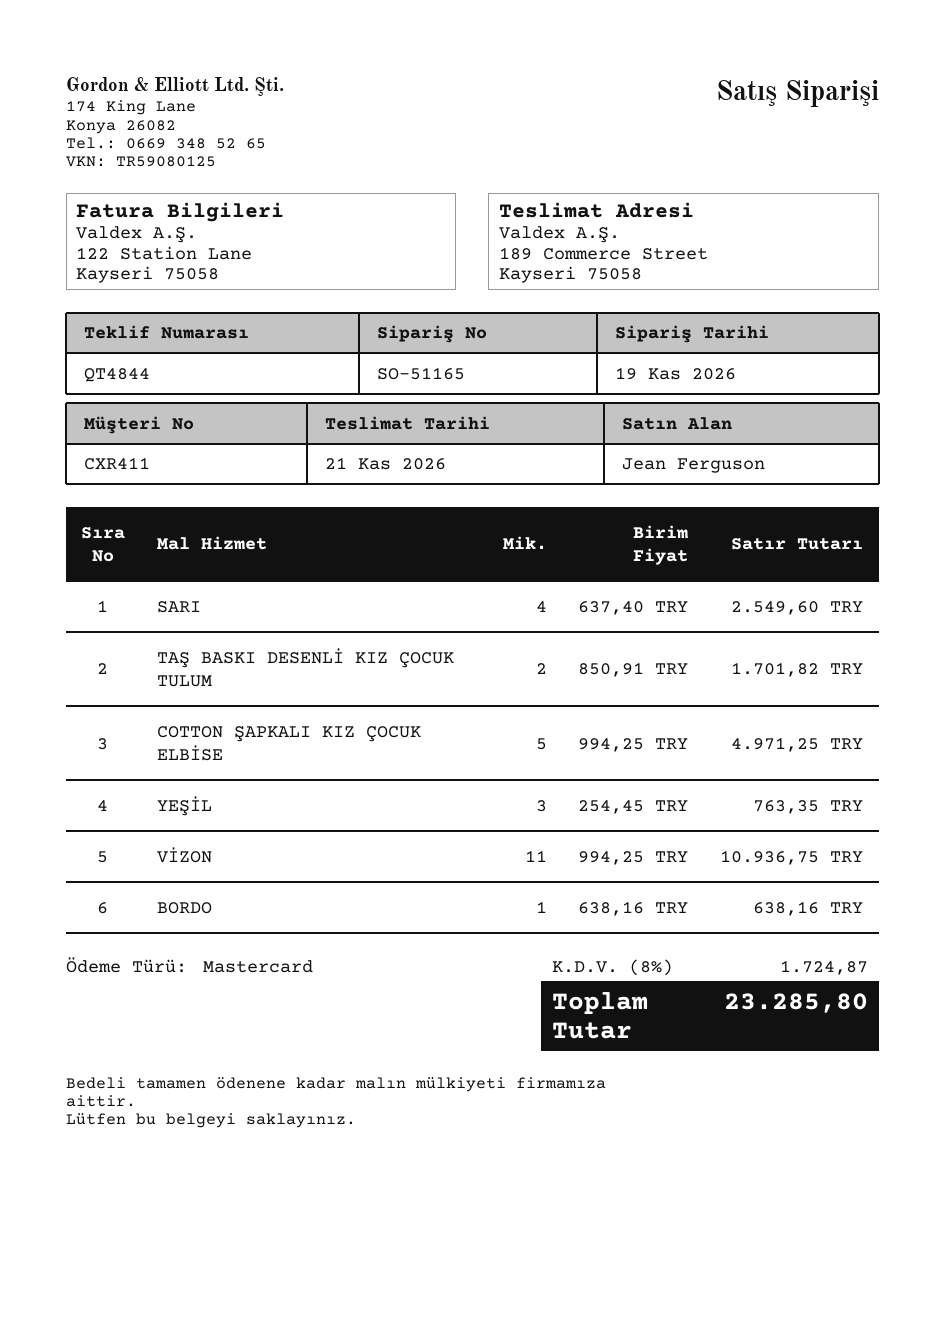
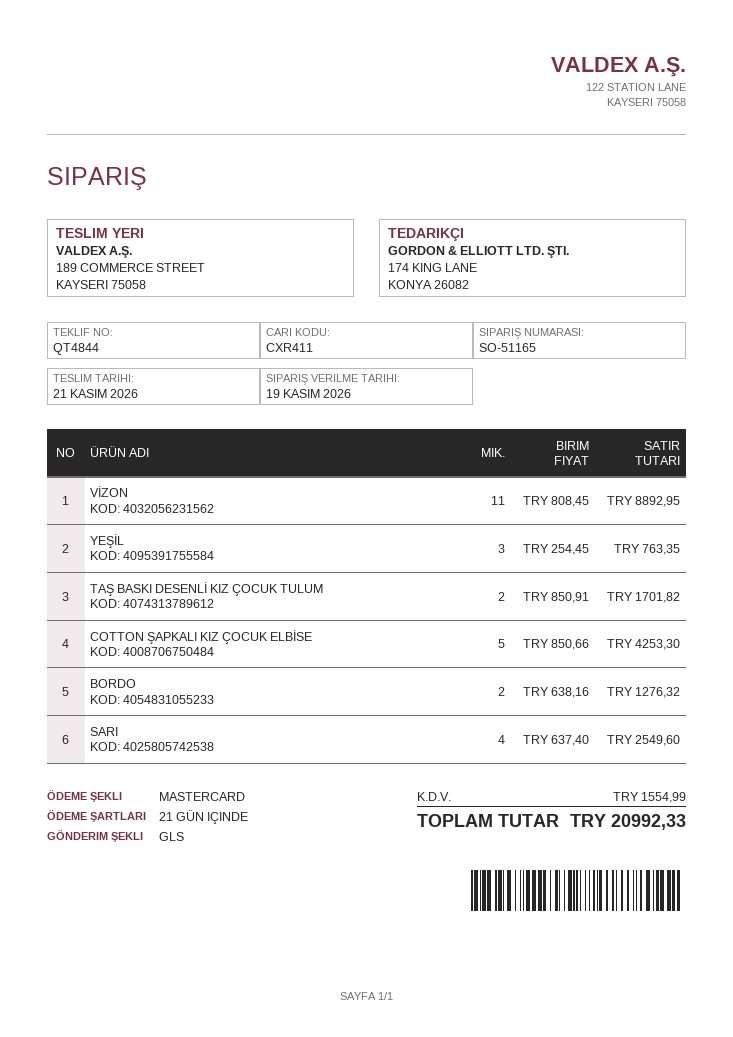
COTTON ŞAPKALI KIZ ÇOCUK ELBİSE: 5 x 994.25 = 4971.25 -> 5 x 850.66 = 4253.30
VİZON: 11 x 994.25 = 10936.75 -> 11 x 808.45 = 8892.95
BORDO: 1 x 638.16 = 638.16 -> 2 x 638.16 = 1276.32
tax: 1724.87 -> 1554.99
total: 23285.80 -> 20992.33

